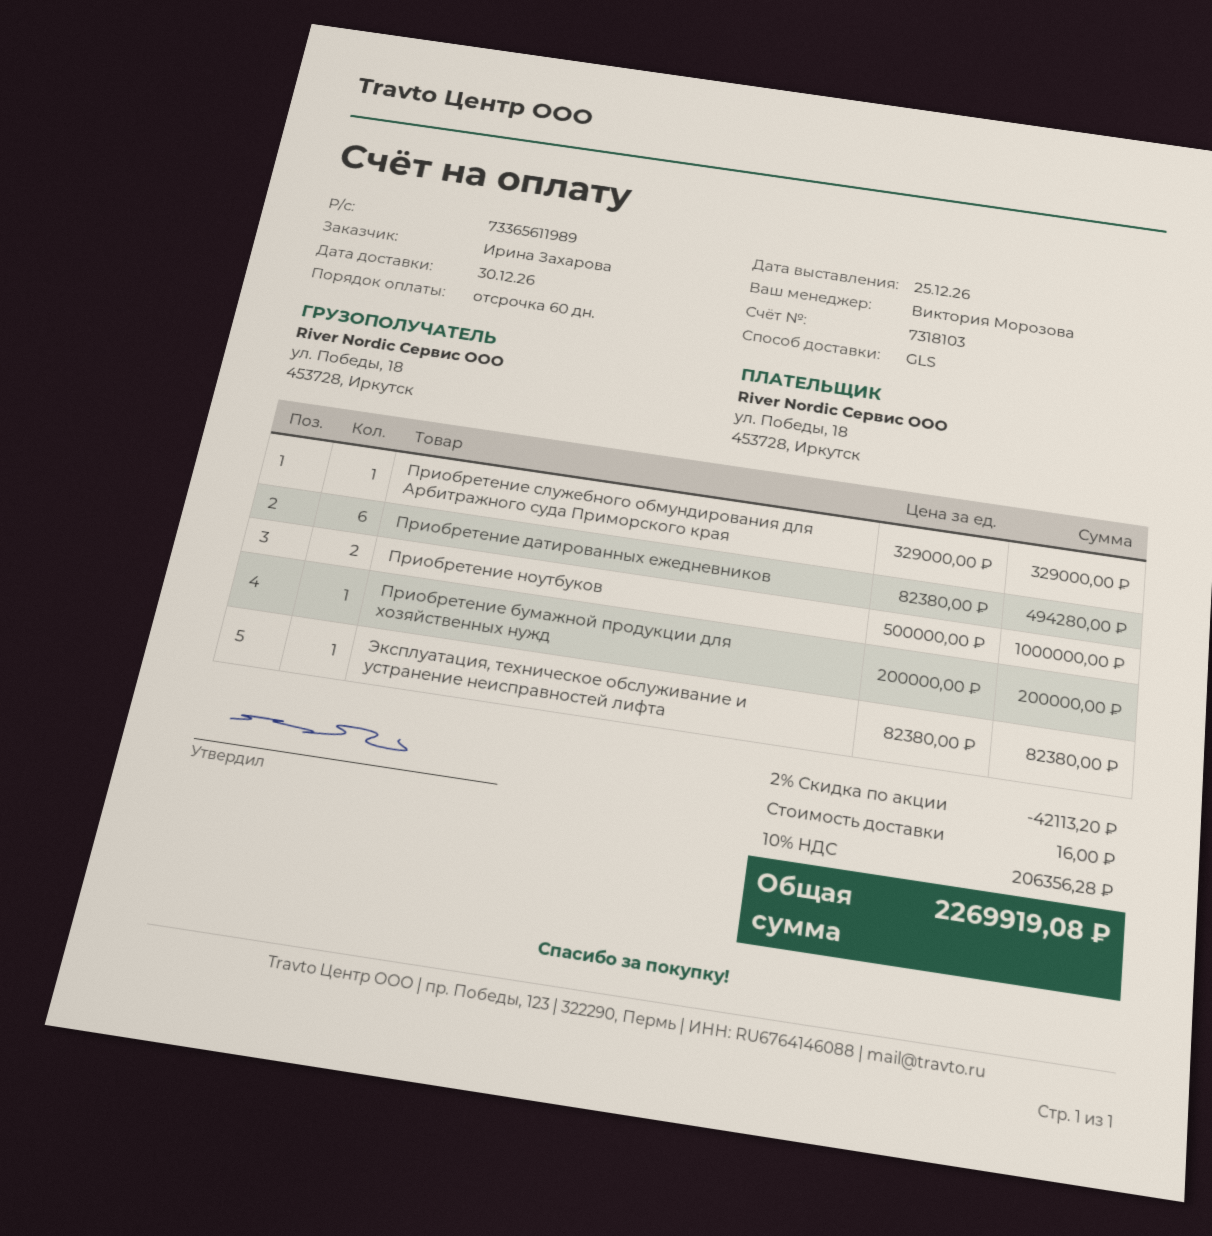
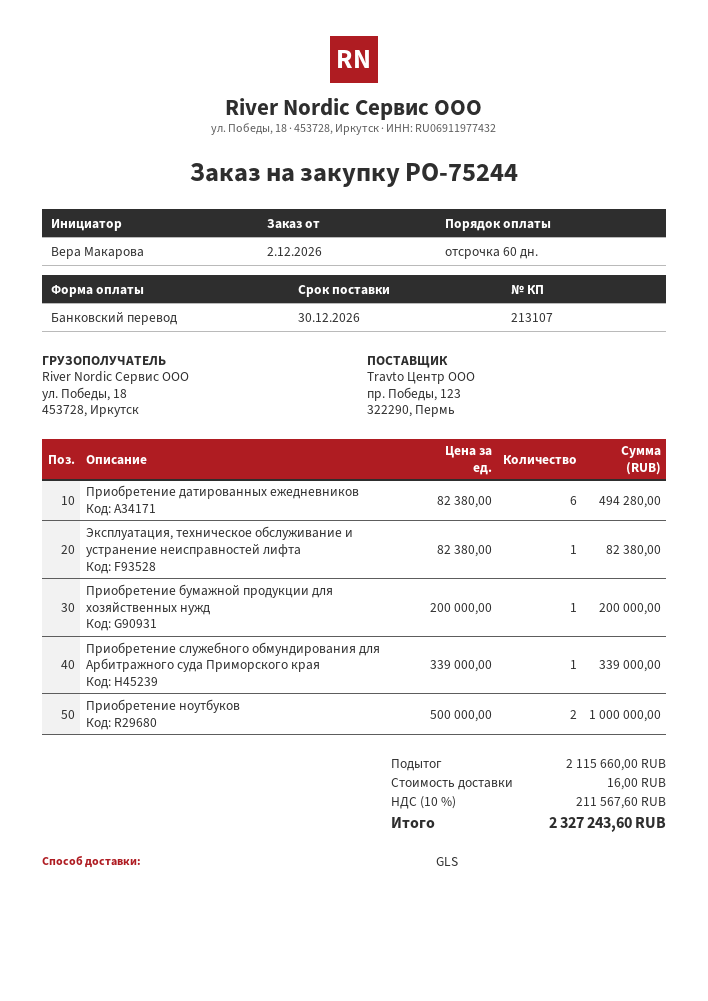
ordered by: Ирина Захарова -> Вера Макарова
Приобретение служебного обмундирования для Арбитражного суда Приморского края: 1 x 329000.00 = 329000.00 -> 1 x 339000.00 = 339000.00
discount: 2% = 42113.20 -> none
tax: 10% = 206356.28 -> 10% = 211567.60
total: 2269919.08 -> 2327243.60

